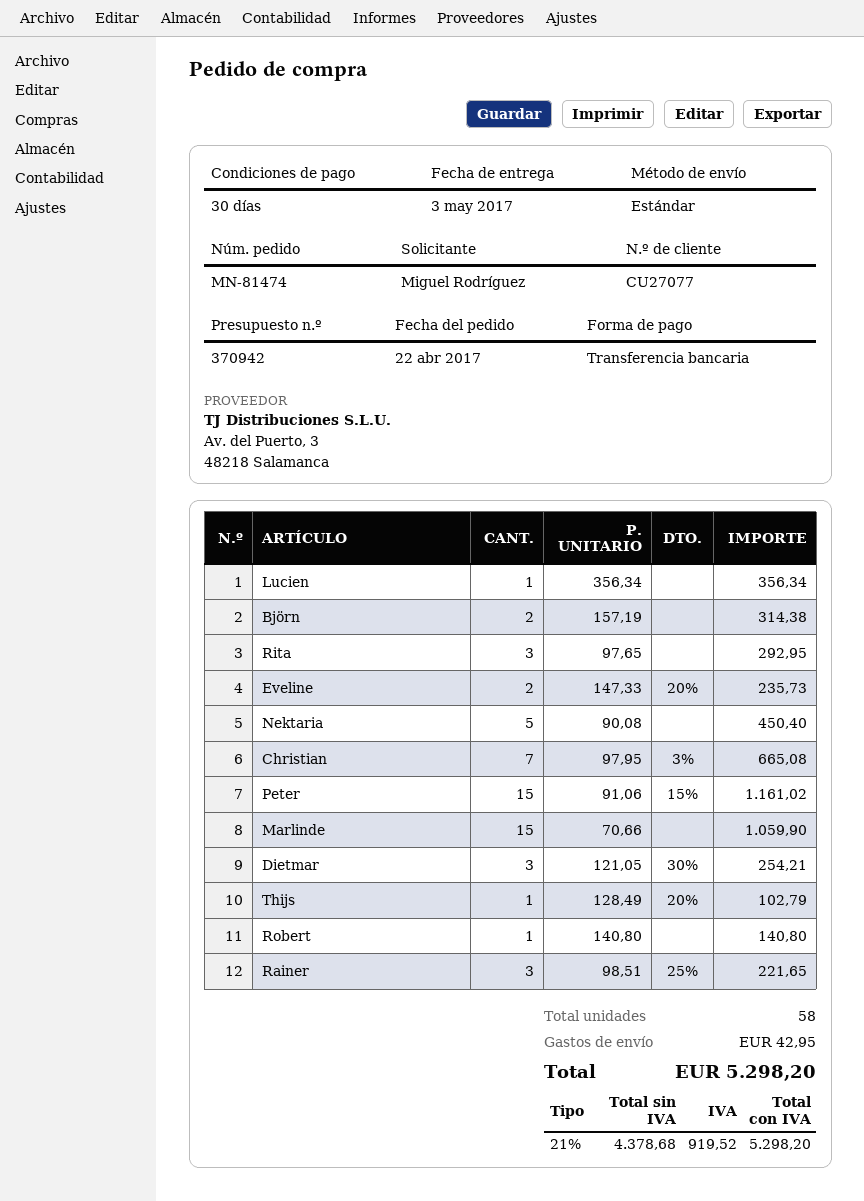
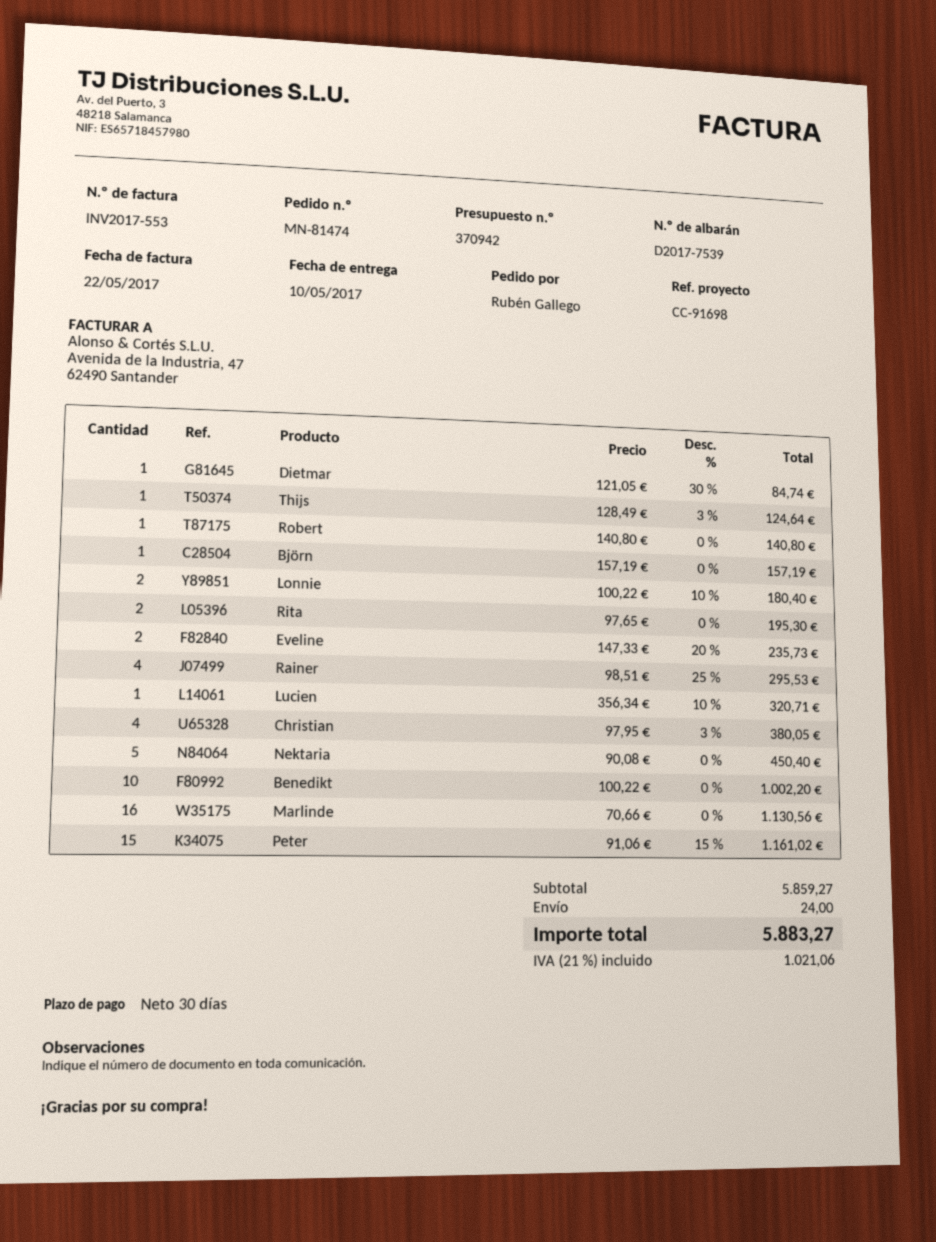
delivery date: 2017-05-03 -> 2017-05-10
ordered by: Miguel Rodríguez -> Rubén Gallego
Lucien: 1 x 356.34 = 356.34 -> 1 x 356.34 - 10% = 320.71
Björn: 2 x 157.19 = 314.38 -> 1 x 157.19 = 157.19
Rita: 3 x 97.65 = 292.95 -> 2 x 97.65 = 195.30
Christian: 7 x 97.95 - 3% = 665.08 -> 4 x 97.95 - 3% = 380.05
Marlinde: 15 x 70.66 = 1059.90 -> 16 x 70.66 = 1130.56
Dietmar: 3 x 121.05 - 30% = 254.21 -> 1 x 121.05 - 30% = 84.74
Thijs: 1 x 128.49 - 20% = 102.79 -> 1 x 128.49 - 3% = 124.64
Rainer: 3 x 98.51 - 25% = 221.65 -> 4 x 98.51 - 25% = 295.53
Lonnie: none -> 2 x 100.22 - 10% = 180.40
Benedikt: none -> 10 x 100.22 = 1002.20
shipping: 42.95 -> 24.00
tax: 21% = 919.52 -> 21% = 1021.06
total: 5298.20 -> 5883.27

